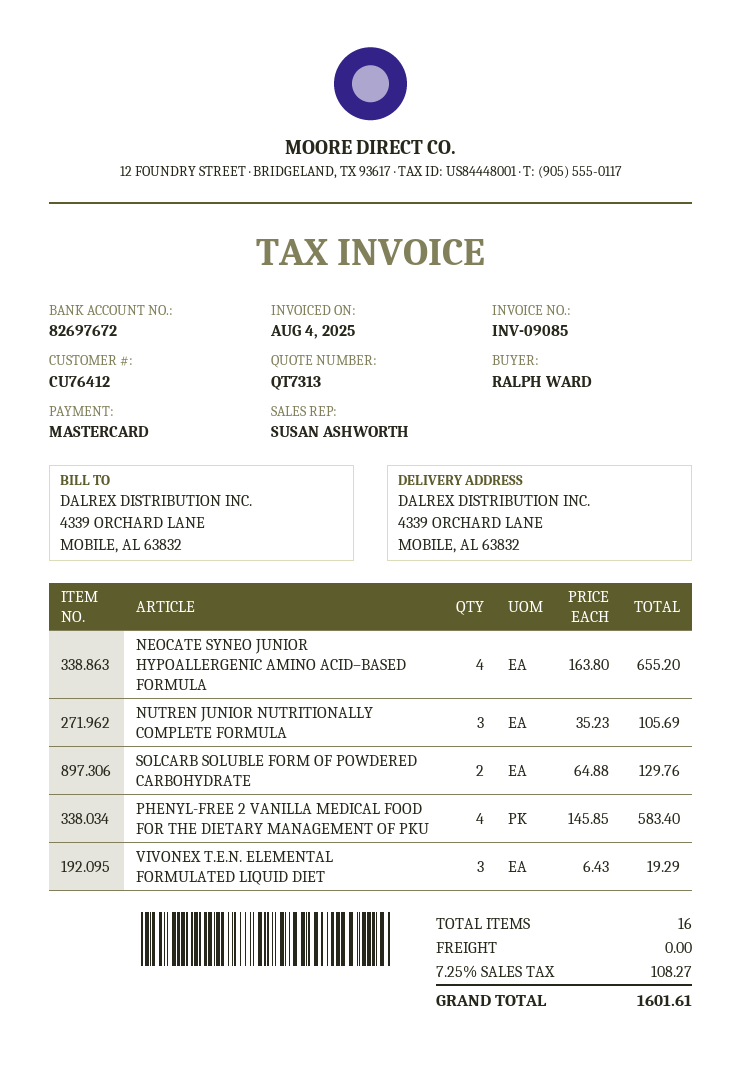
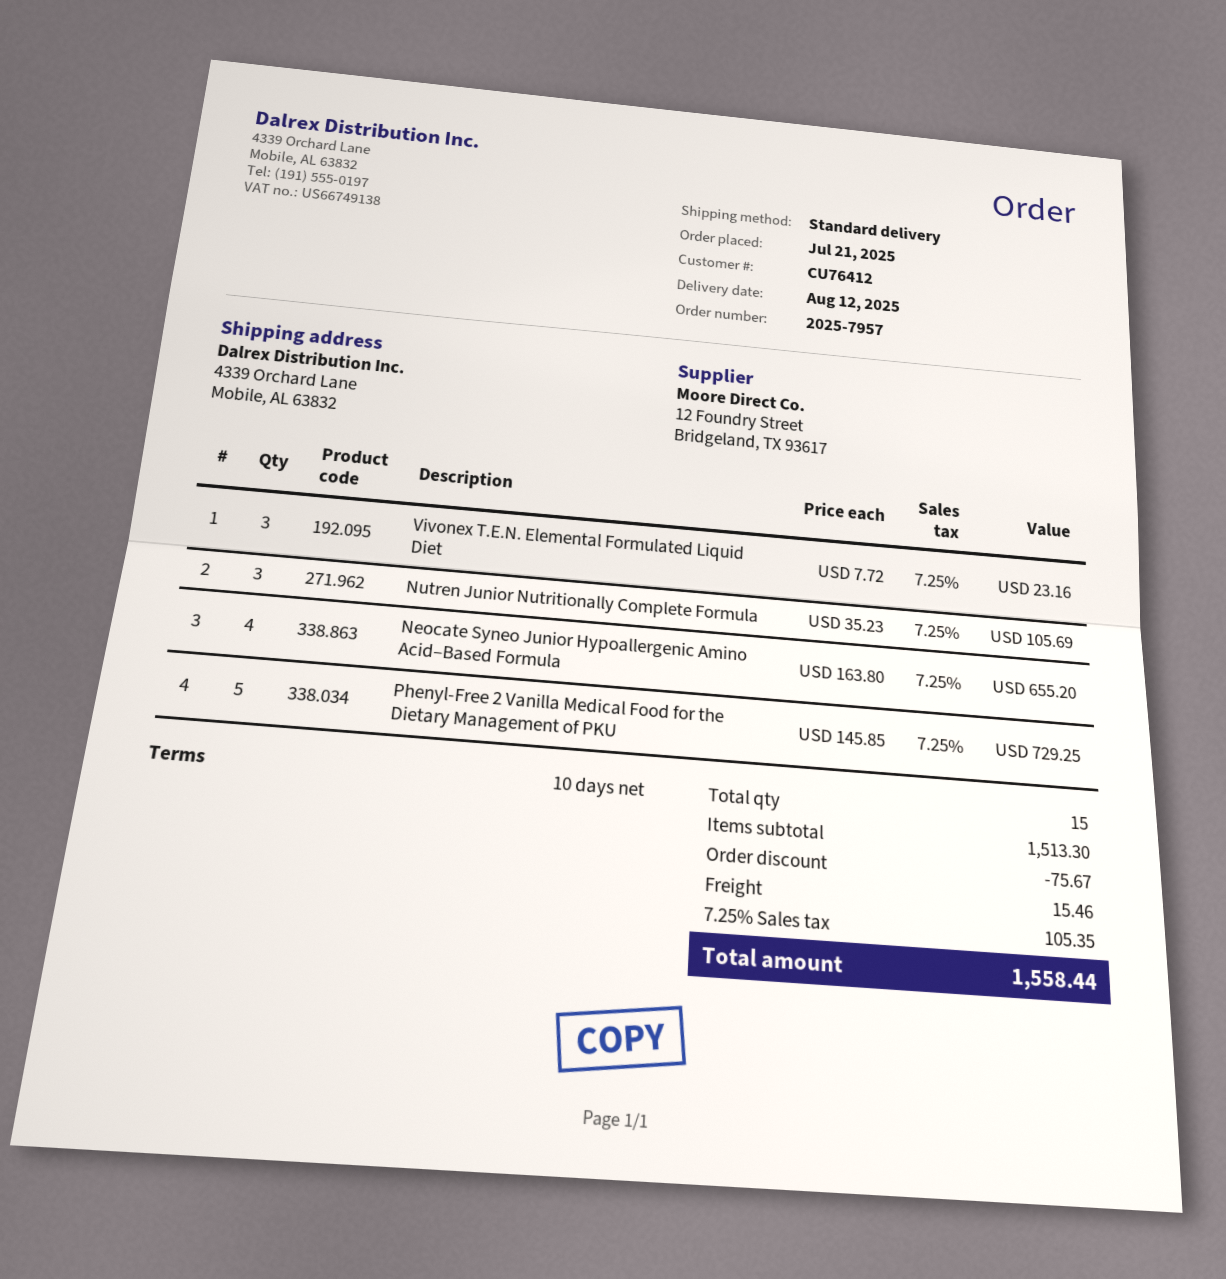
SOLCARB SOLUBLE FORM OF POWDERED CARBOHYDRATE: 2 x 64.88 = 129.76 -> none
PHENYL-FREE 2 VANILLA MEDICAL FOOD FOR THE DIETARY MANAGEMENT OF PKU: 4 x 145.85 = 583.40 -> 5 x 145.85 = 729.25
VIVONEX T.E.N. ELEMENTAL FORMULATED LIQUID DIET: 3 x 6.43 = 19.29 -> 3 x 7.72 = 23.16
total quantity: 16 -> 15
discount: none -> 75.67
shipping: 0.00 -> 15.46
tax: 7.25% = 108.27 -> 7.25% = 105.35
total: 1601.61 -> 1558.44

